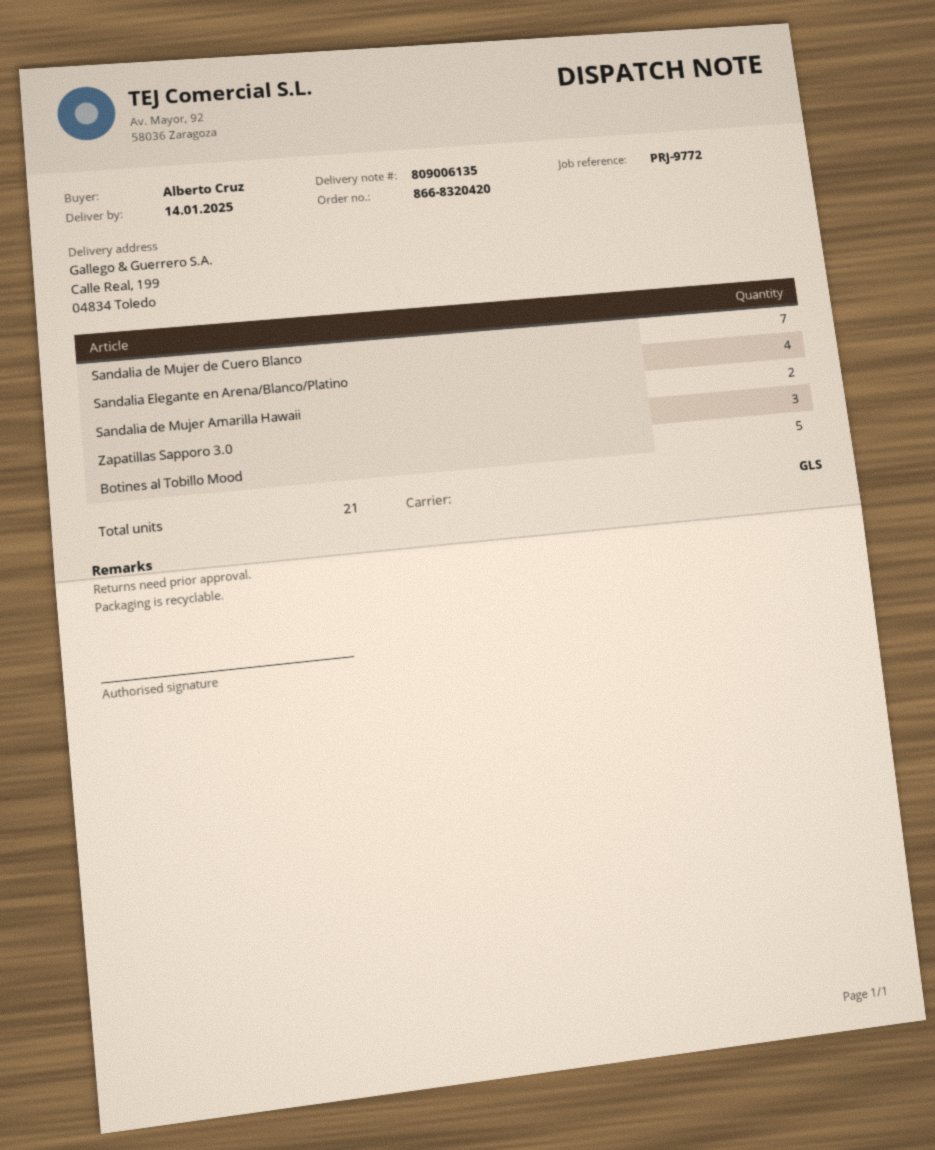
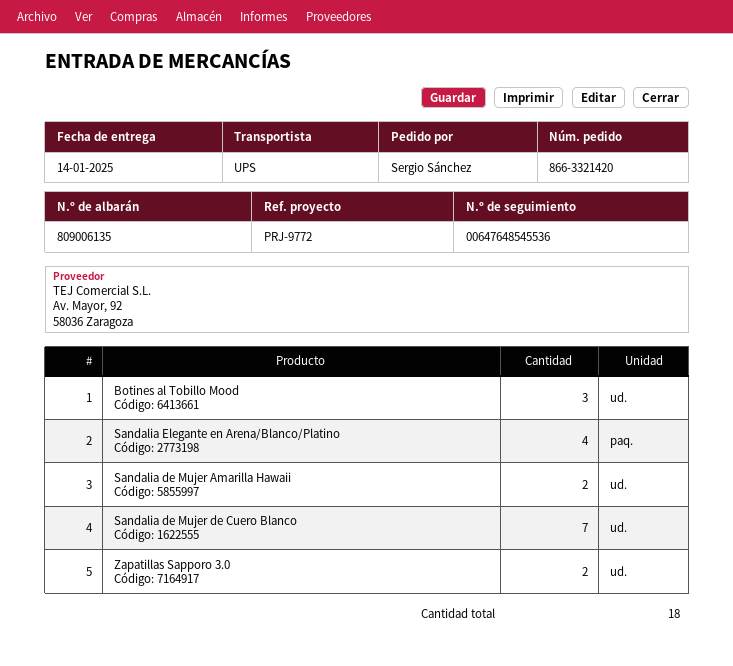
order number: 866-8320420 -> 866-3321420
ordered by: Alberto Cruz -> Sergio Sánchez
shipping method: GLS -> UPS
Zapatillas Sapporo 3.0: 3 -> 2
Botines al Tobillo Mood: 5 -> 3
total quantity: 21 -> 18

